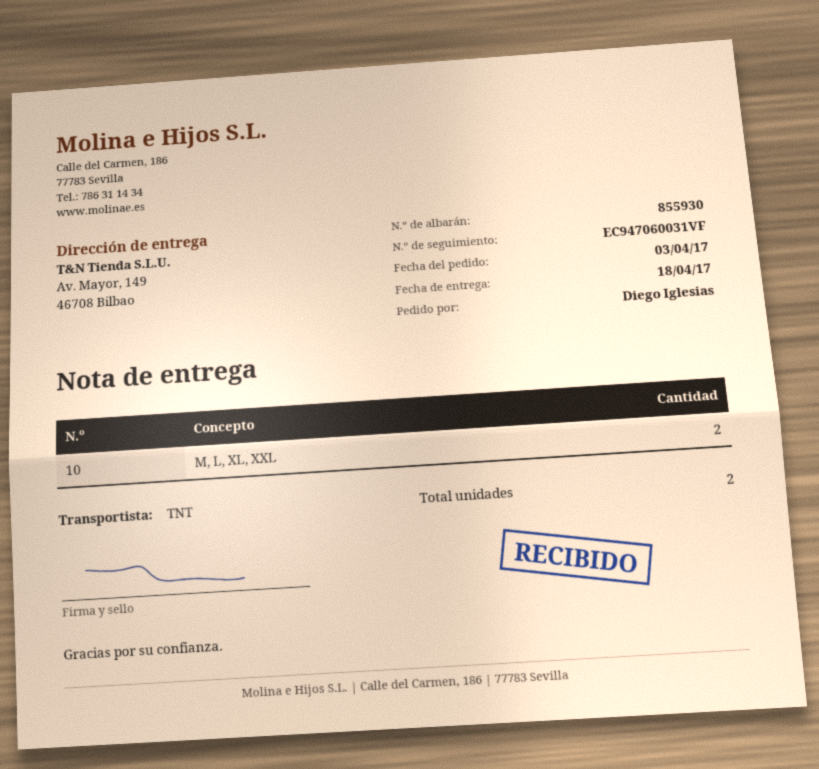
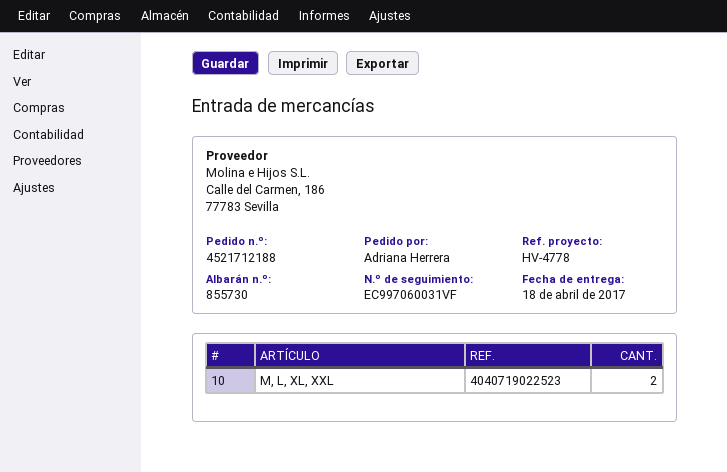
delivery note number: 855930 -> 855730
ordered by: Diego Iglesias -> Adriana Herrera
tracking number: EC947060031VF -> EC997060031VF

